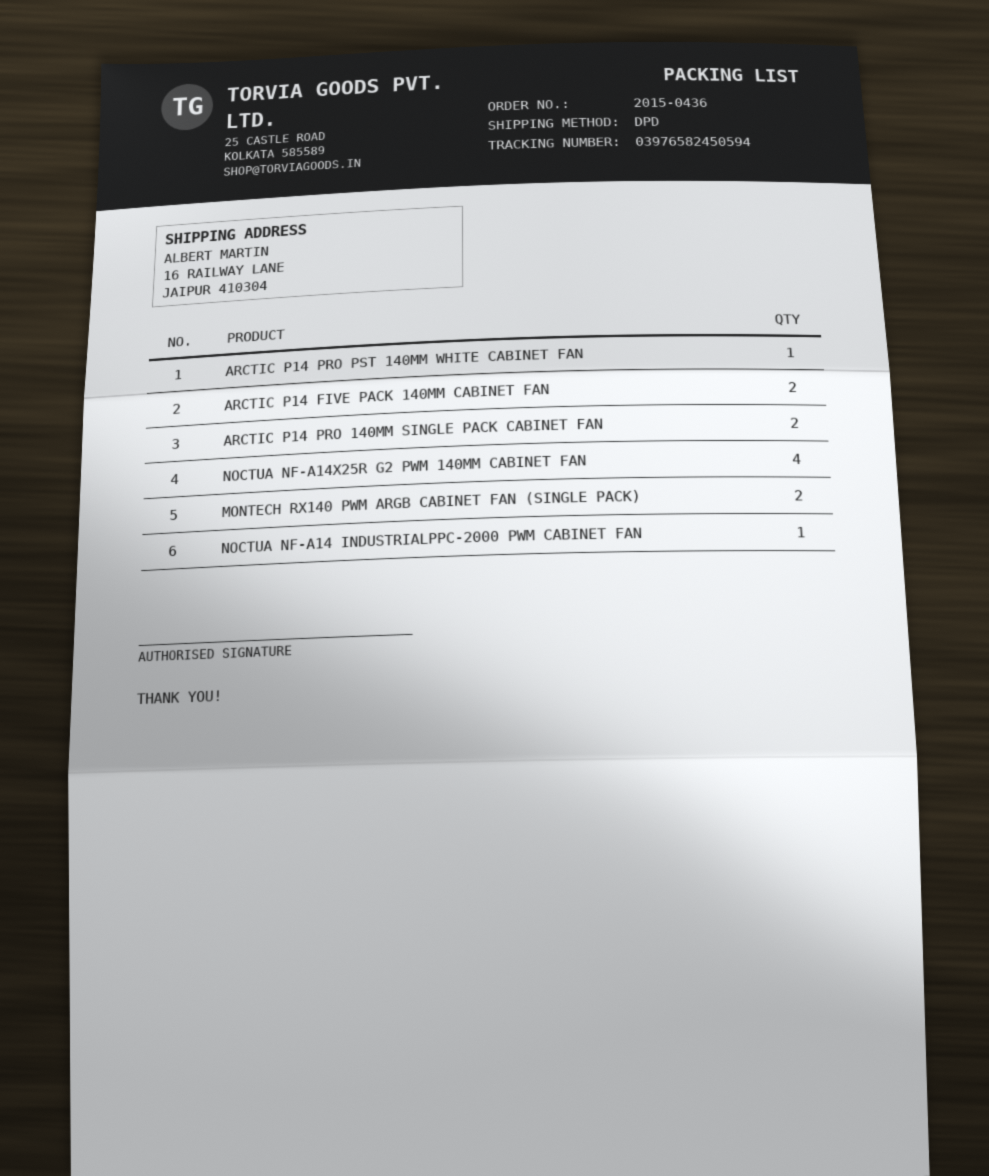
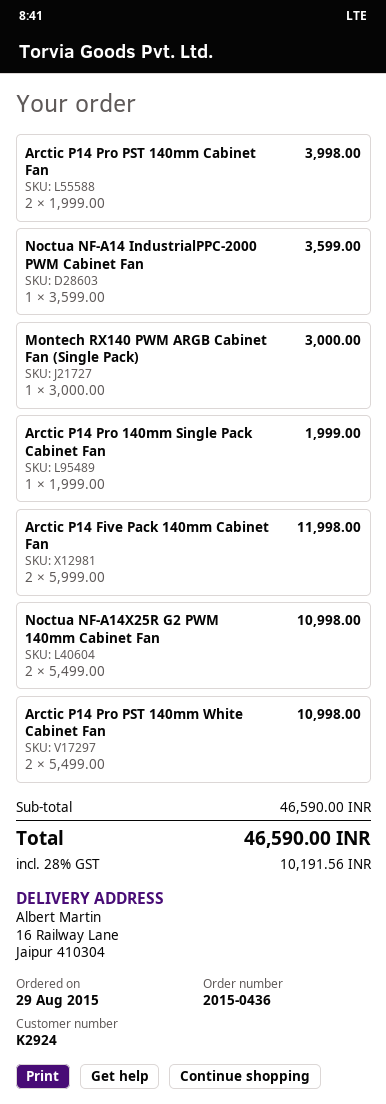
ARCTIC P14 PRO PST 140MM WHITE CABINET FAN: 1 -> 2
ARCTIC P14 PRO 140MM SINGLE PACK CABINET FAN: 2 -> 1
NOCTUA NF-A14X25R G2 PWM 140MM CABINET FAN: 4 -> 2
MONTECH RX140 PWM ARGB CABINET FAN (SINGLE PACK): 2 -> 1
Arctic P14 Pro PST 140mm Cabinet Fan: none -> 2

